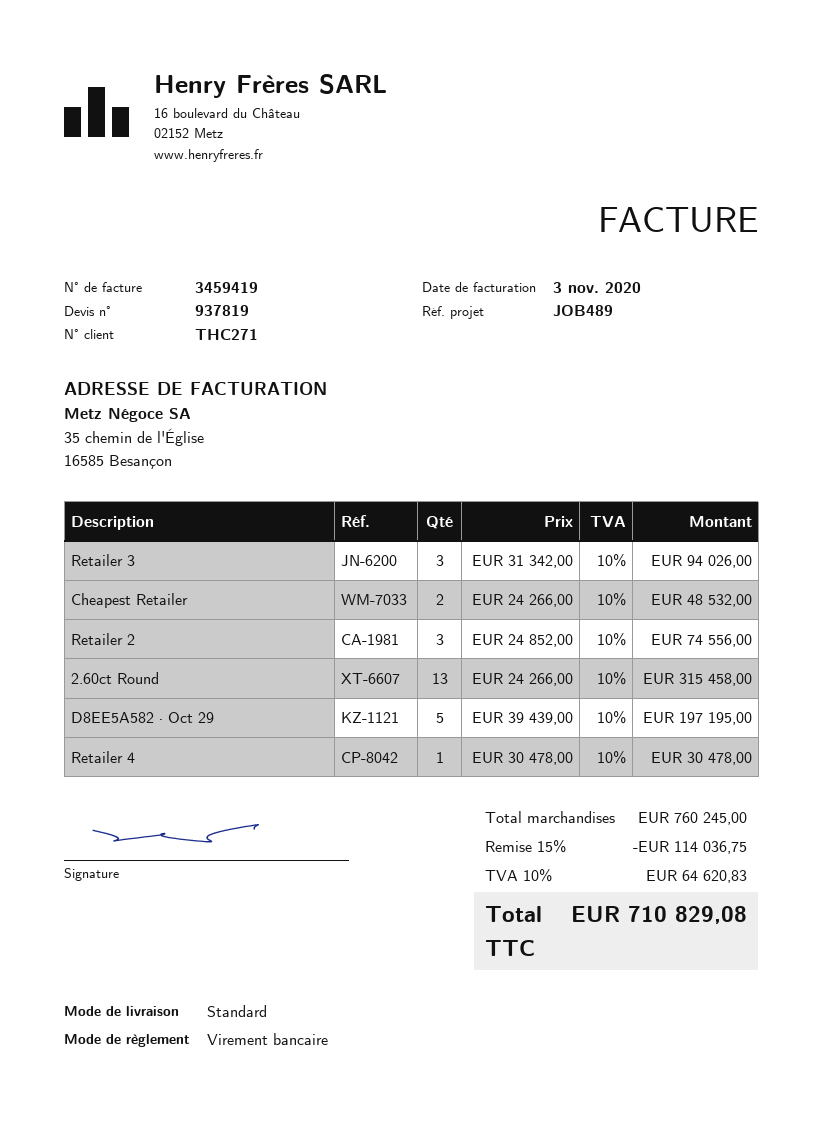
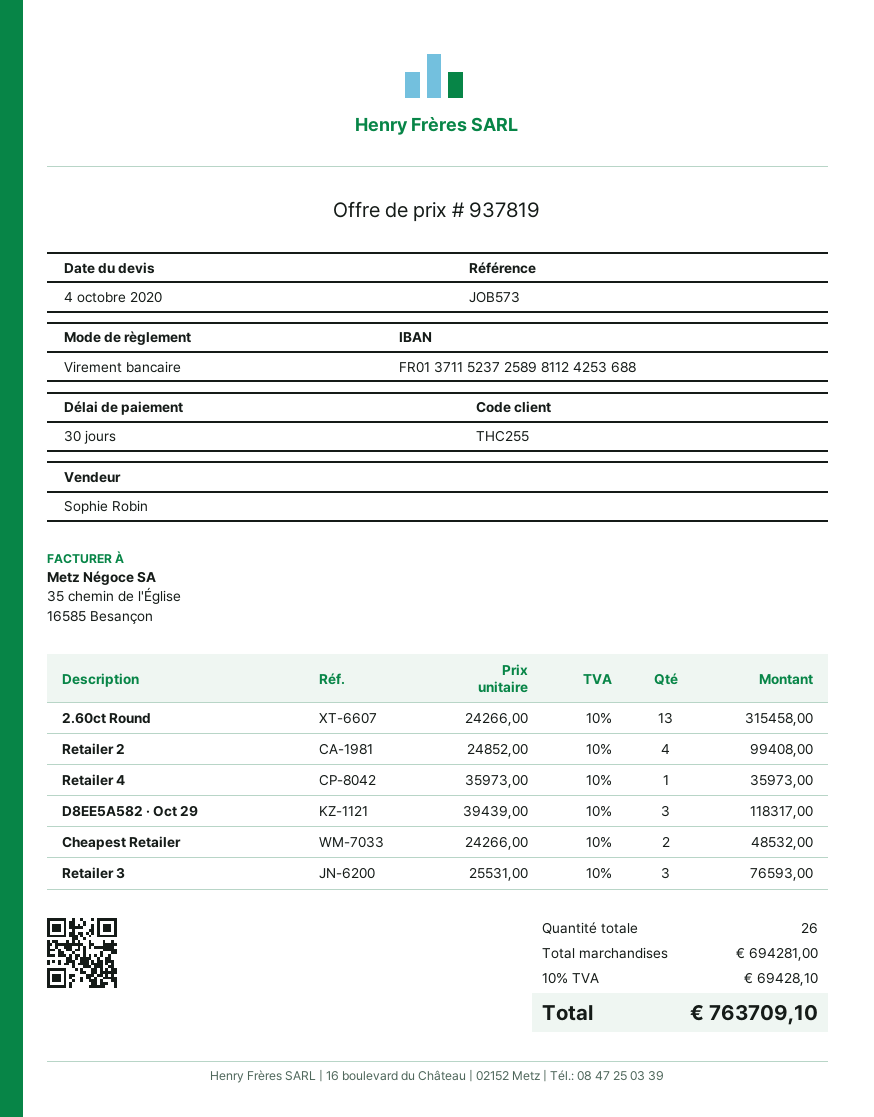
customer number: THC271 -> THC255
reference: JOB489 -> JOB573
Retailer 3: 3 x 31342.00 = 94026.00 -> 3 x 25531.00 = 76593.00
Retailer 2: 3 x 24852.00 = 74556.00 -> 4 x 24852.00 = 99408.00
D8EE5A582 · Oct 29: 5 x 39439.00 = 197195.00 -> 3 x 39439.00 = 118317.00
Retailer 4: 1 x 30478.00 = 30478.00 -> 1 x 35973.00 = 35973.00
subtotal: 760245.00 -> 694281.00
discount: 15% = 114036.75 -> none
tax: 10% = 64620.83 -> 10% = 69428.10
total: 710829.08 -> 763709.10

